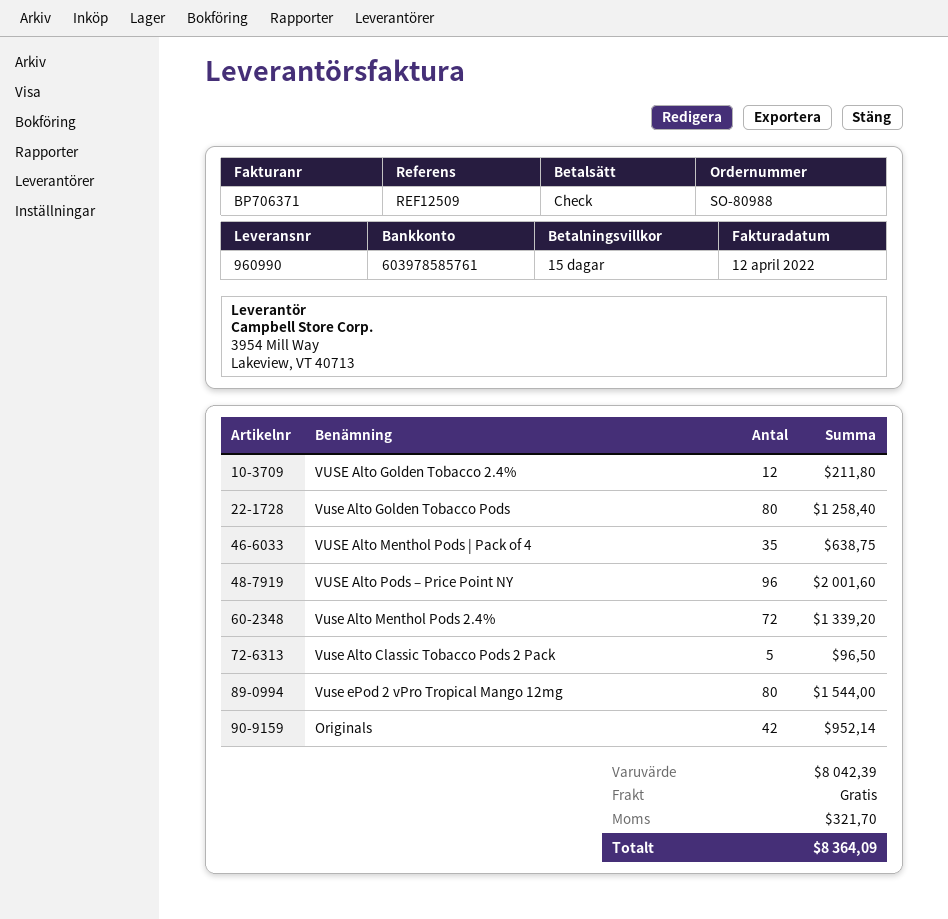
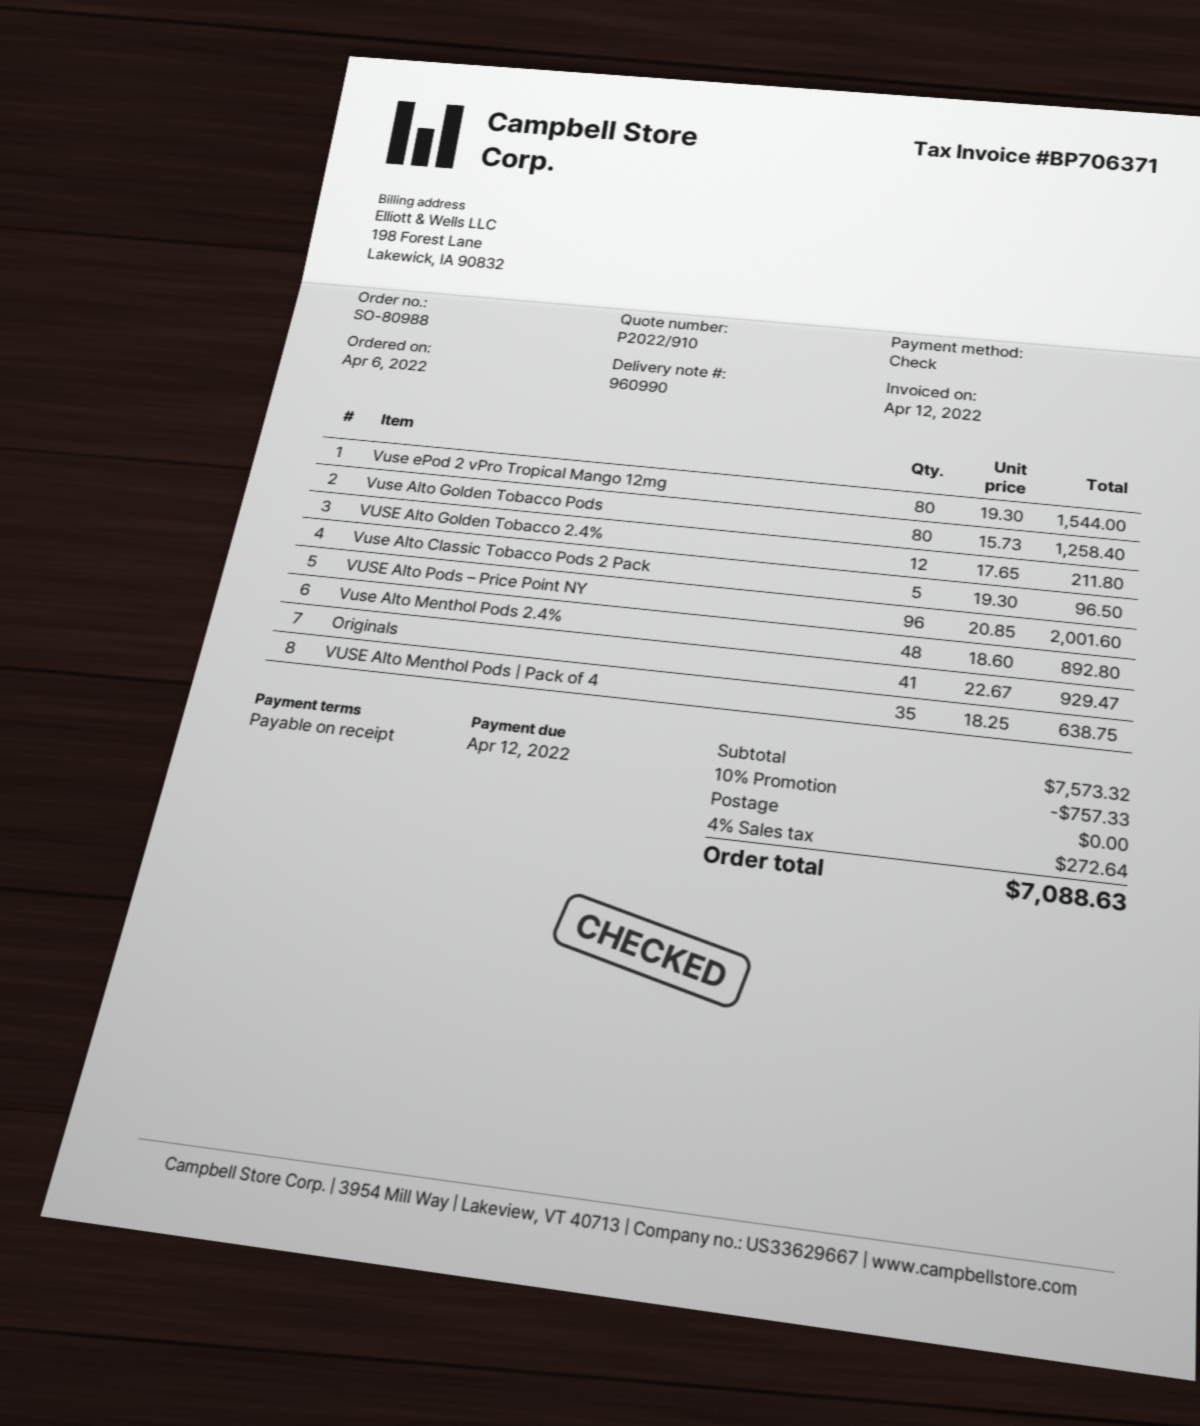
payment terms: 15 days -> on receipt
Vuse Alto Menthol Pods 2.4%: 72 for 1339.20 -> 48 for 892.80
Originals: 42 for 952.14 -> 41 for 929.47
subtotal: 8042.39 -> 7573.32
discount: none -> 10% = 757.33
tax: 321.70 -> 272.64
total: 8364.09 -> 7088.63

